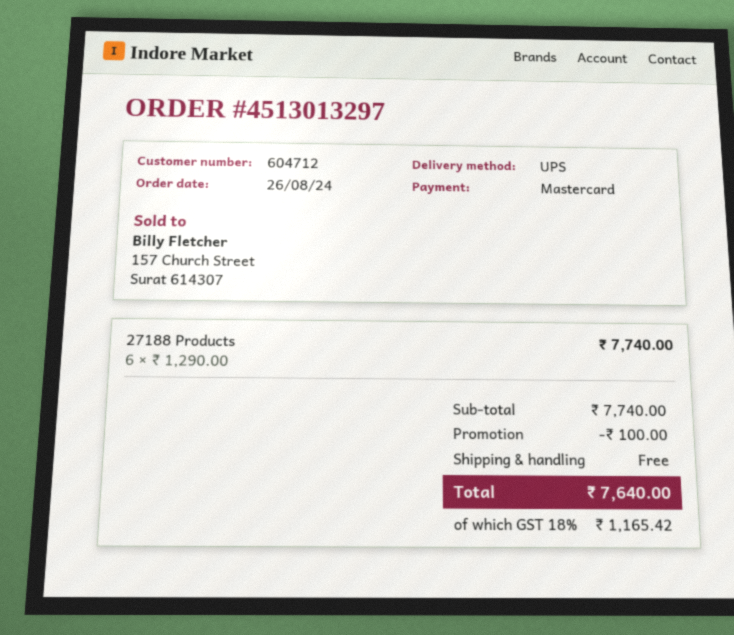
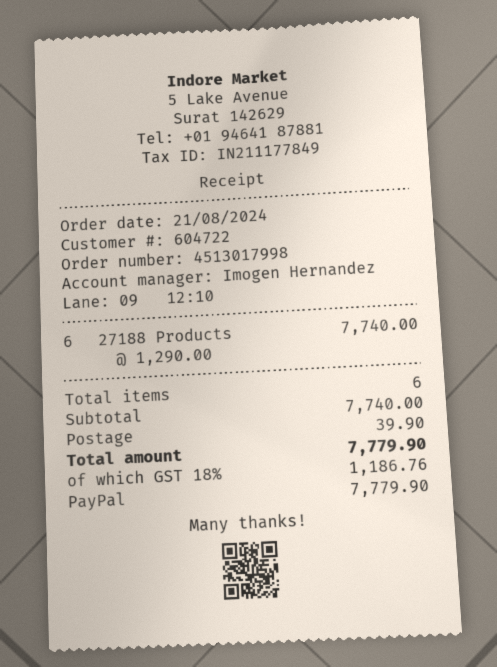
order number: 4513013297 -> 4513017998
order date: 2024-08-26 -> 2024-08-21
customer number: 604712 -> 604722
payment method: Mastercard -> PayPal
discount: 100.00 -> none
shipping: 0.00 -> 39.90
tax: 18% = 1165.42 -> 18% = 1186.76
total: 7640.00 -> 7779.90

